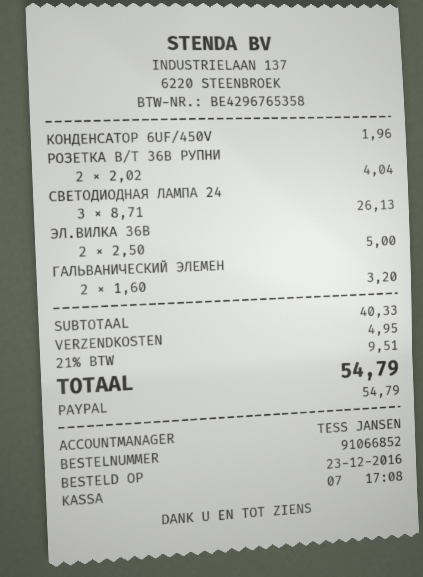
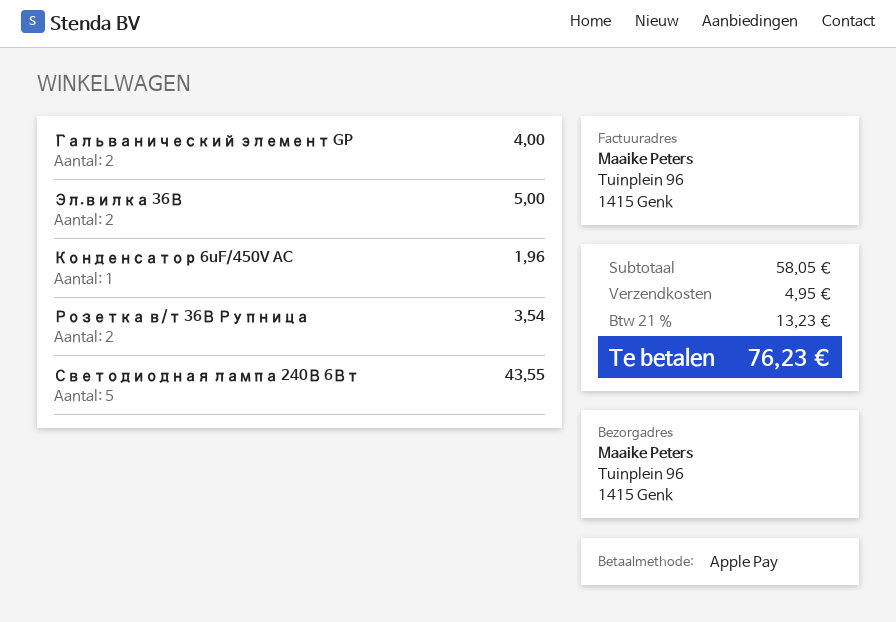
payment method: PayPal -> Apple Pay
РОЗЕТКА В/Т 36В РУПНИ: 2 for 4.04 -> 2 for 3.54
СВЕТОДИОДНАЯ ЛАМПА 24: 3 for 26.13 -> 5 for 43.55
ГАЛЬВАНИЧЕСКИЙ ЭЛЕМЕН: 2 for 3.20 -> 2 for 4.00
subtotal: 40.33 -> 58.05
tax: 21% = 9.51 -> 21% = 13.23
total: 54.79 -> 76.23

